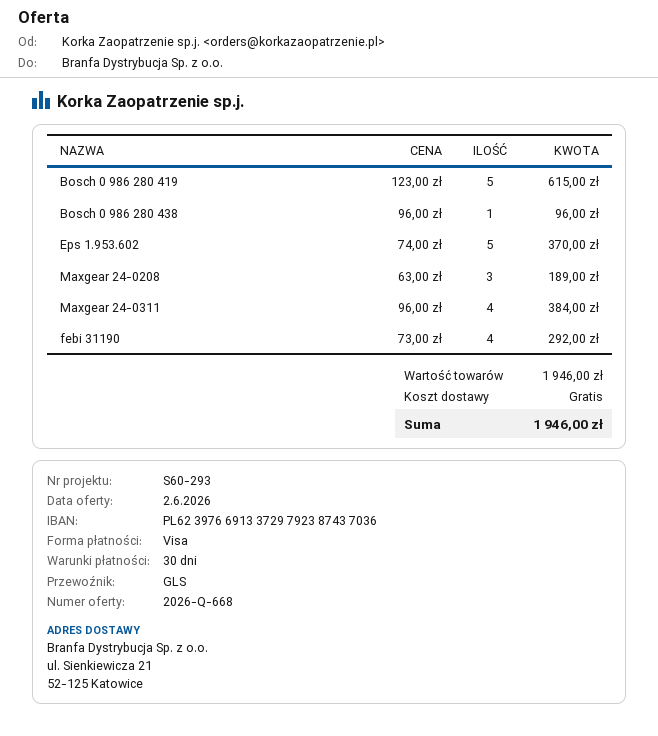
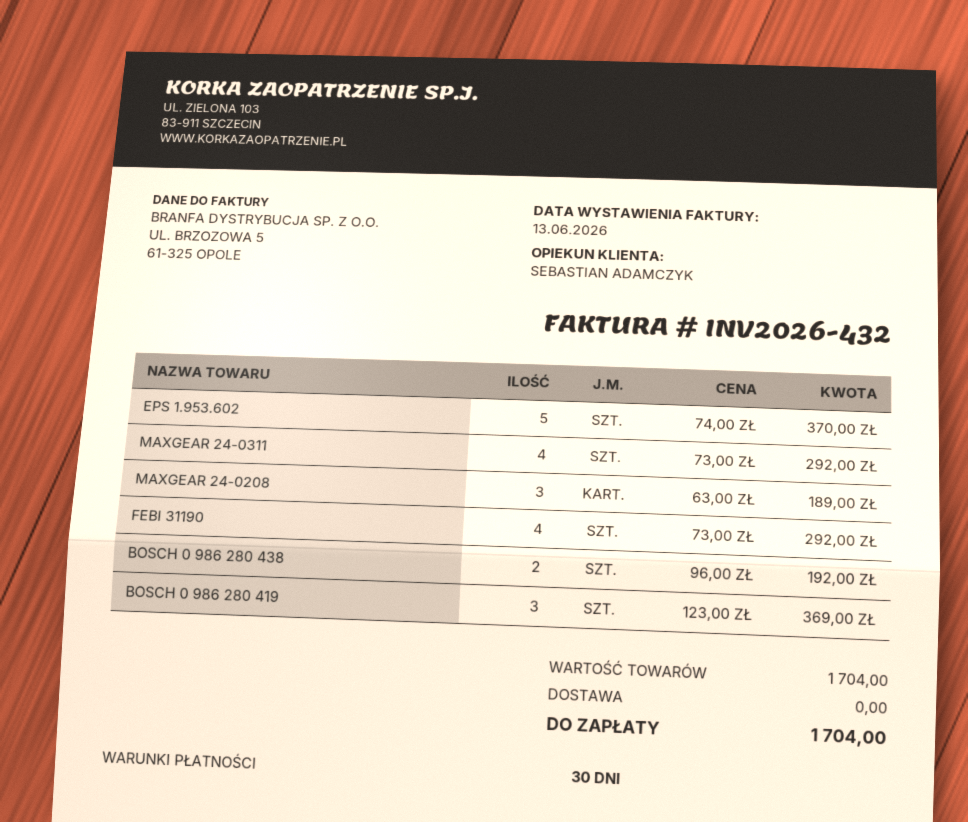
Bosch 0 986 280 419: 5 x 123.00 = 615.00 -> 3 x 123.00 = 369.00
Bosch 0 986 280 438: 1 x 96.00 = 96.00 -> 2 x 96.00 = 192.00
Maxgear 24-0311: 4 x 96.00 = 384.00 -> 4 x 73.00 = 292.00
subtotal: 1946.00 -> 1704.00
total: 1946.00 -> 1704.00

